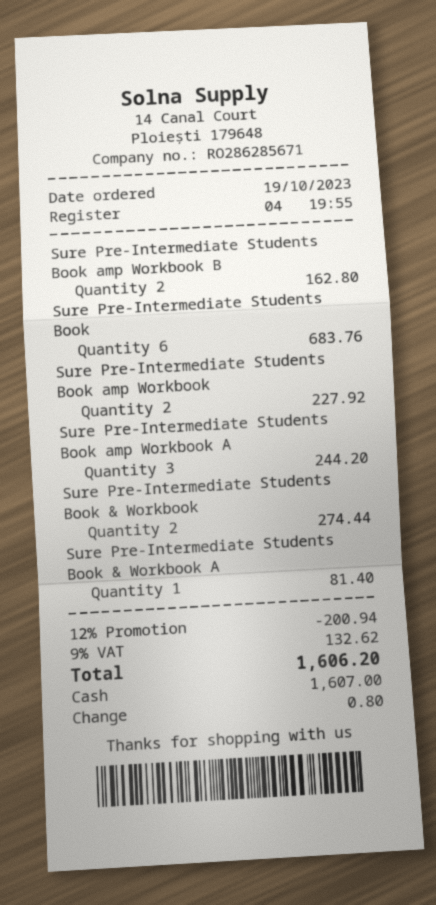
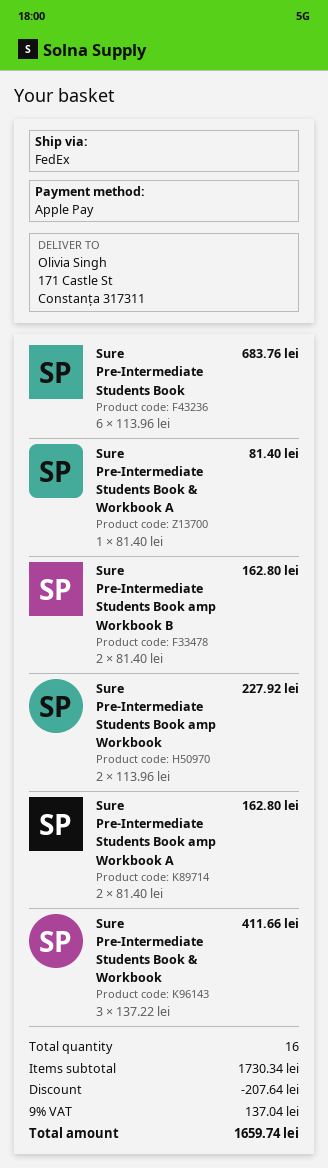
payment method: cash -> Apple Pay
Sure Pre-Intermediate Students Book amp Workbook A: 3 for 244.20 -> 2 for 162.80
Sure Pre-Intermediate Students Book & Workbook: 2 for 274.44 -> 3 for 411.66
discount: 200.94 -> 207.64
tax: 9% = 132.62 -> 9% = 137.04
total: 1606.20 -> 1659.74

